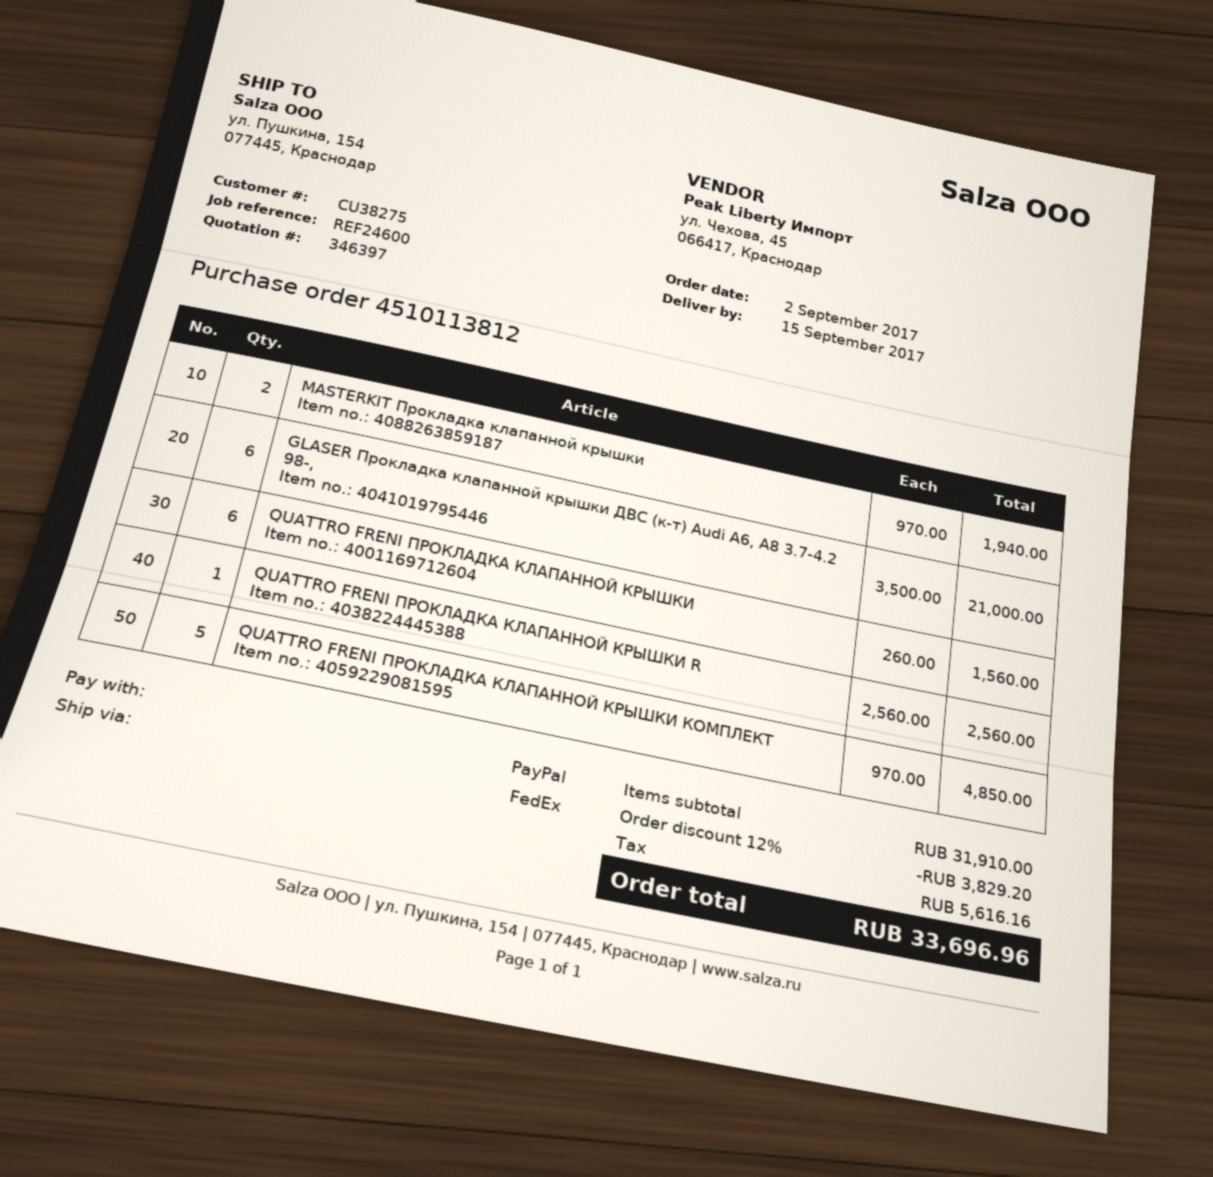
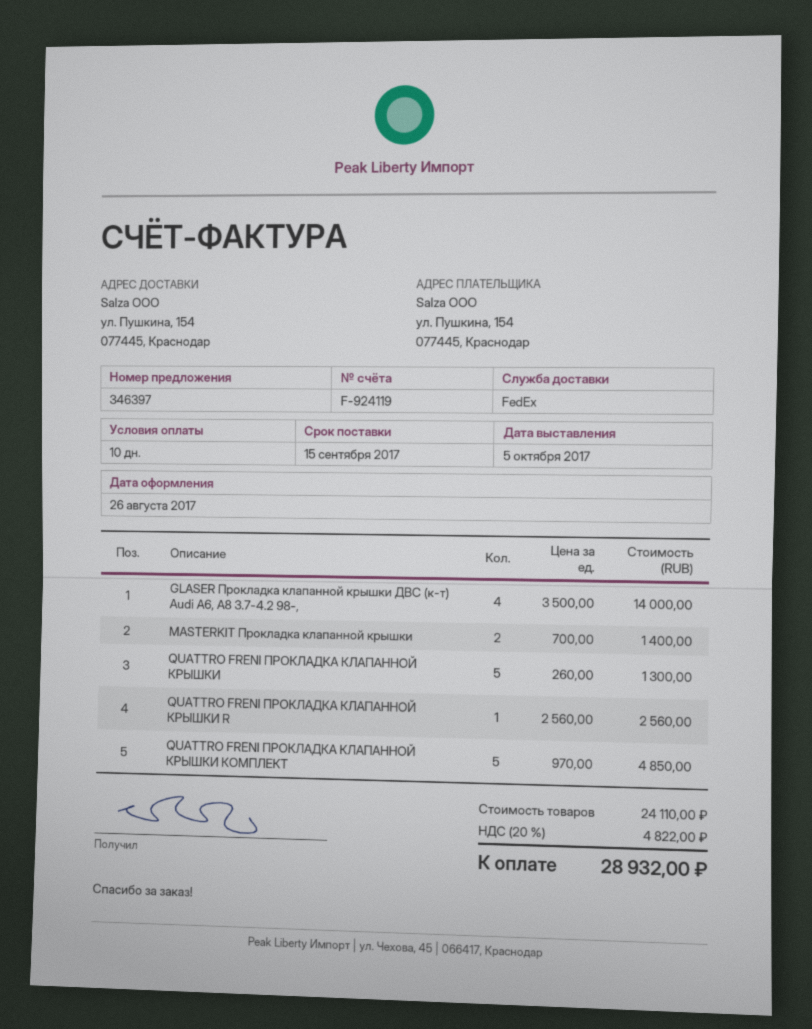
order date: 2017-09-02 -> 2017-08-26
MASTERKIT Прокладка клапанной крышки: 2 x 970.00 = 1940.00 -> 2 x 700.00 = 1400.00
GLASER Прокладка клапанной крышки ДВС (к-т) Audi A6, A8 3.7-4.2 98-,: 6 x 3500.00 = 21000.00 -> 4 x 3500.00 = 14000.00
QUATTRO FRENI ПРОКЛАДКА КЛАПАННОЙ КРЫШКИ: 6 x 260.00 = 1560.00 -> 5 x 260.00 = 1300.00
subtotal: 31910.00 -> 24110.00
discount: 12% = 3829.20 -> none
tax: 5616.16 -> 4822.00
total: 33696.96 -> 28932.00

